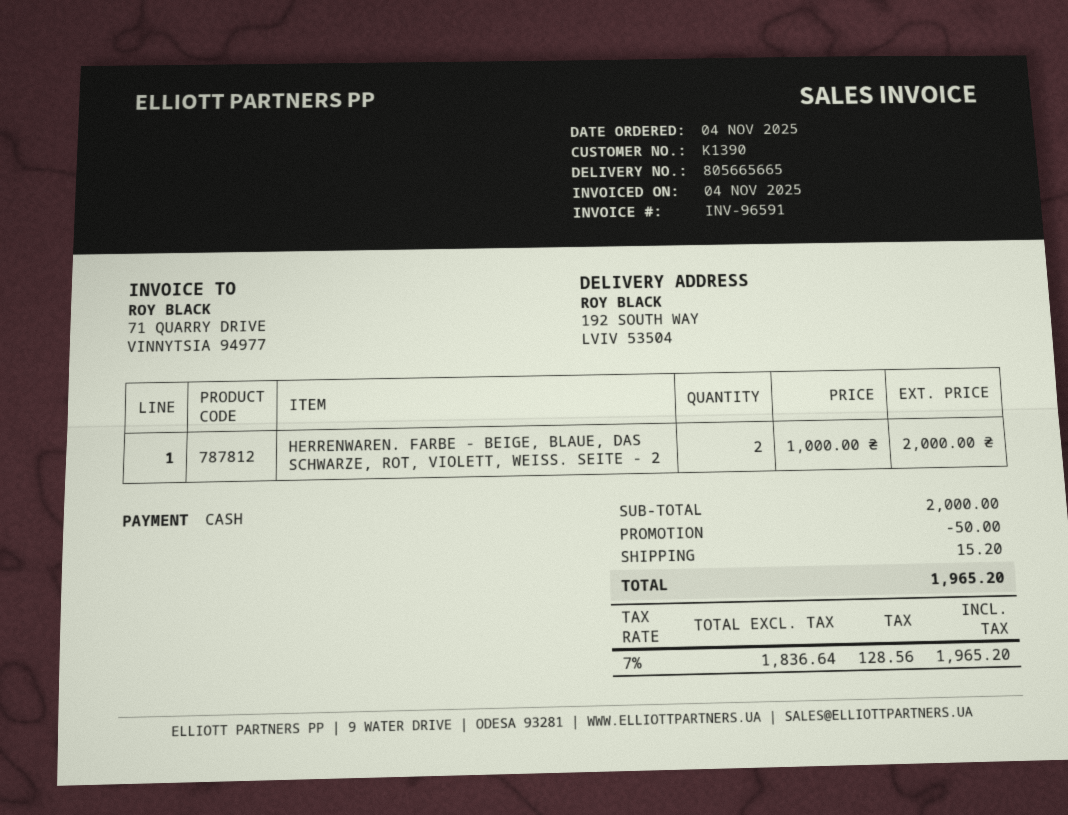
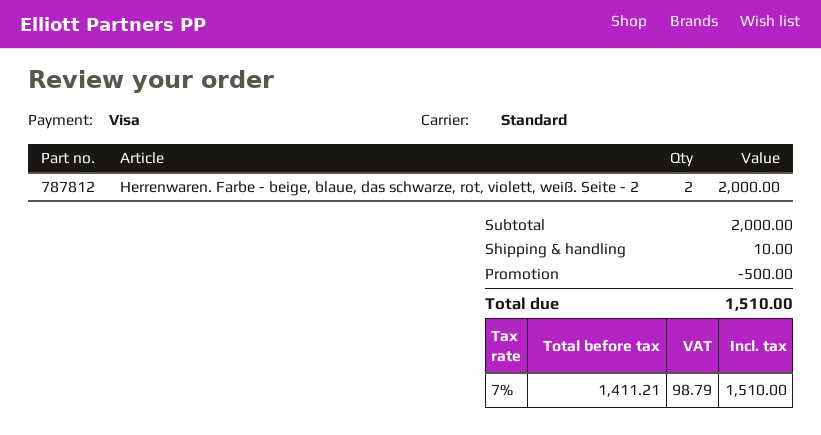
payment method: cash -> Visa
discount: 50.00 -> 500.00
shipping: 15.20 -> 10.00
net: 1836.64 -> 1411.21
tax: 7% = 128.56 -> 7% = 98.79
total: 1965.20 -> 1510.00

